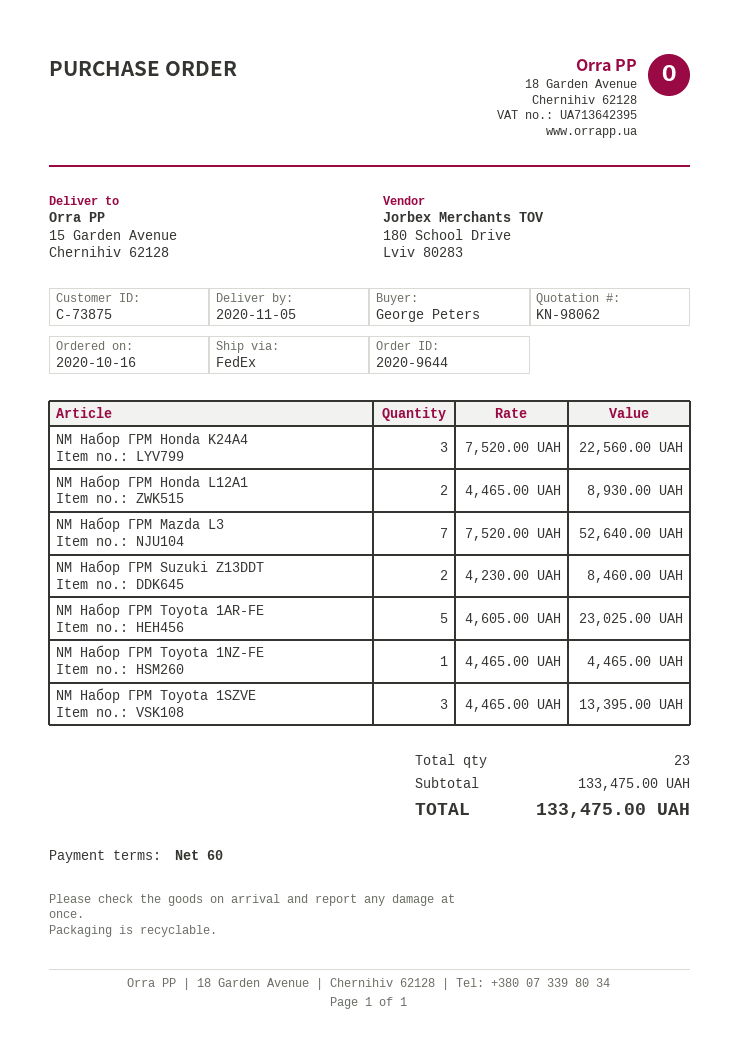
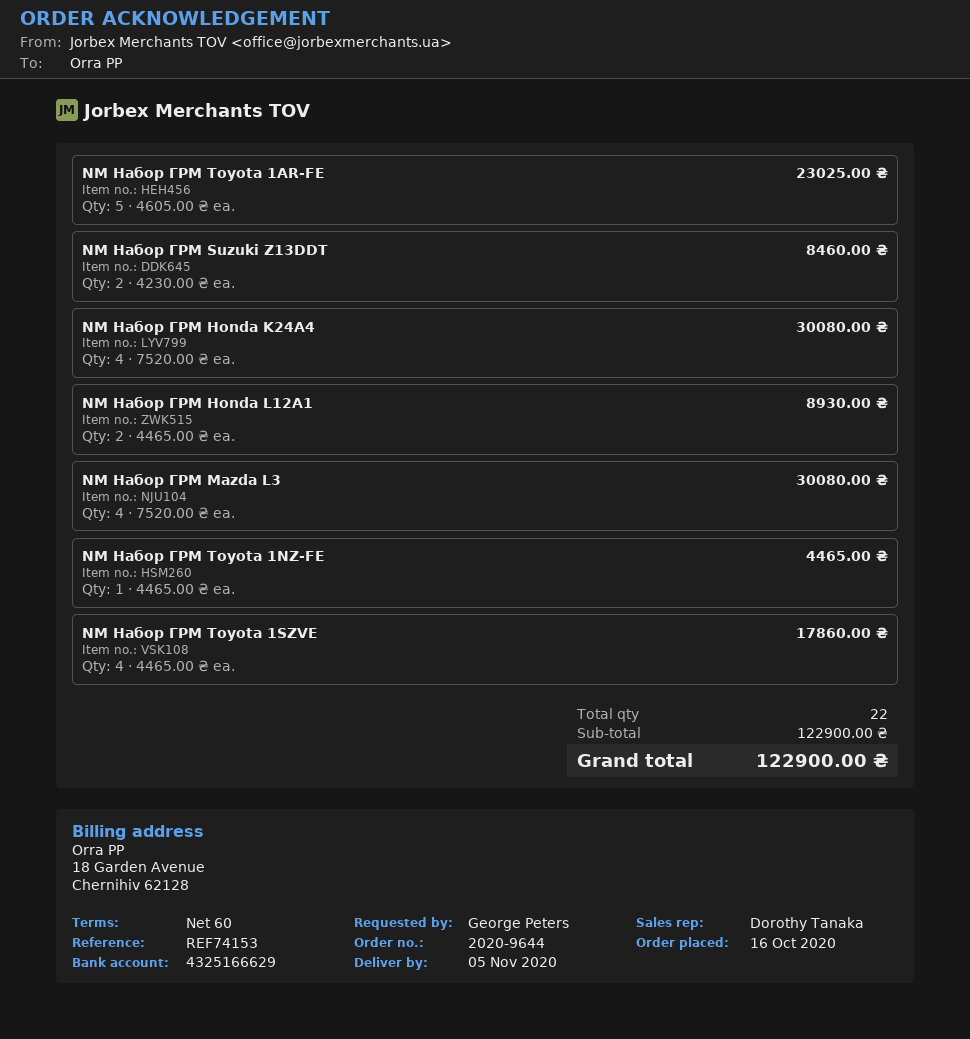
NM Набор ГРМ Honda K24A4: 3 x 7520.00 = 22560.00 -> 4 x 7520.00 = 30080.00
NM Набор ГРМ Mazda L3: 7 x 7520.00 = 52640.00 -> 4 x 7520.00 = 30080.00
NM Набор ГРМ Toyota 1SZVE: 3 x 4465.00 = 13395.00 -> 4 x 4465.00 = 17860.00
total quantity: 23 -> 22
subtotal: 133475.00 -> 122900.00
total: 133475.00 -> 122900.00

